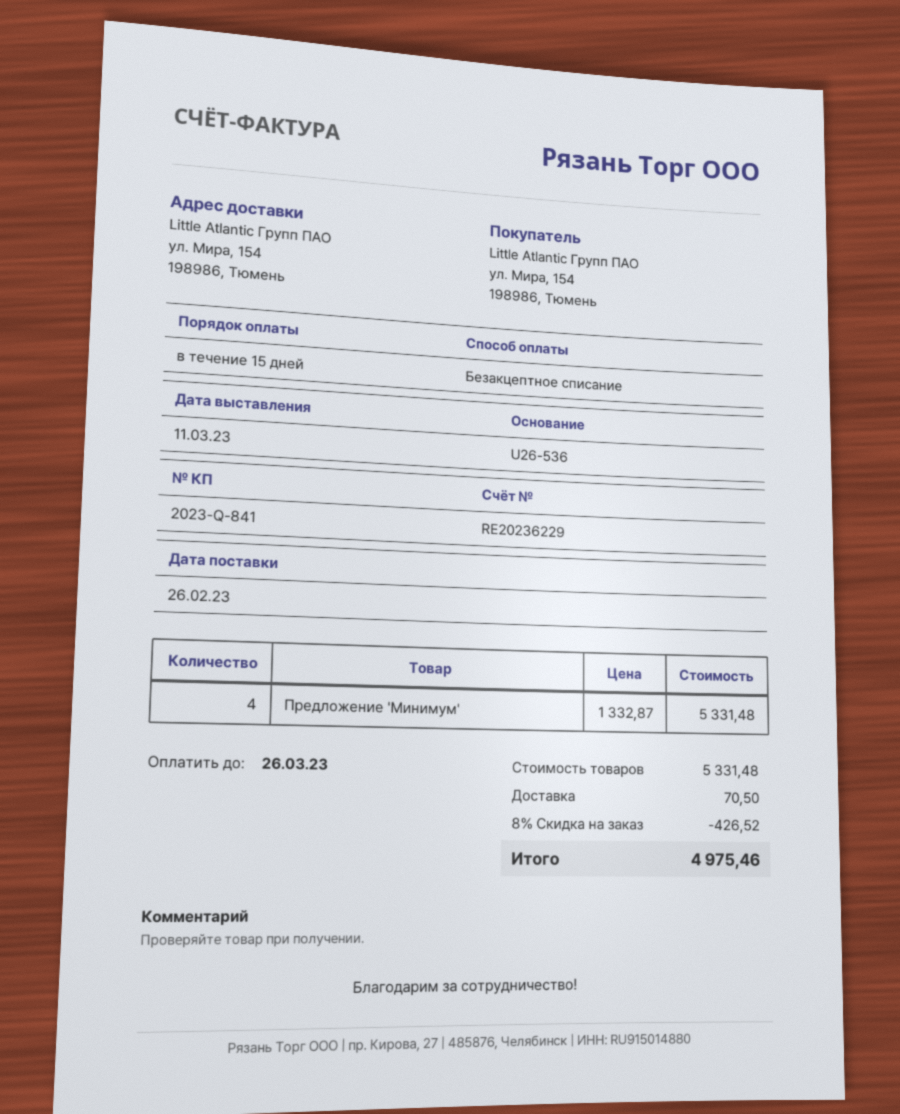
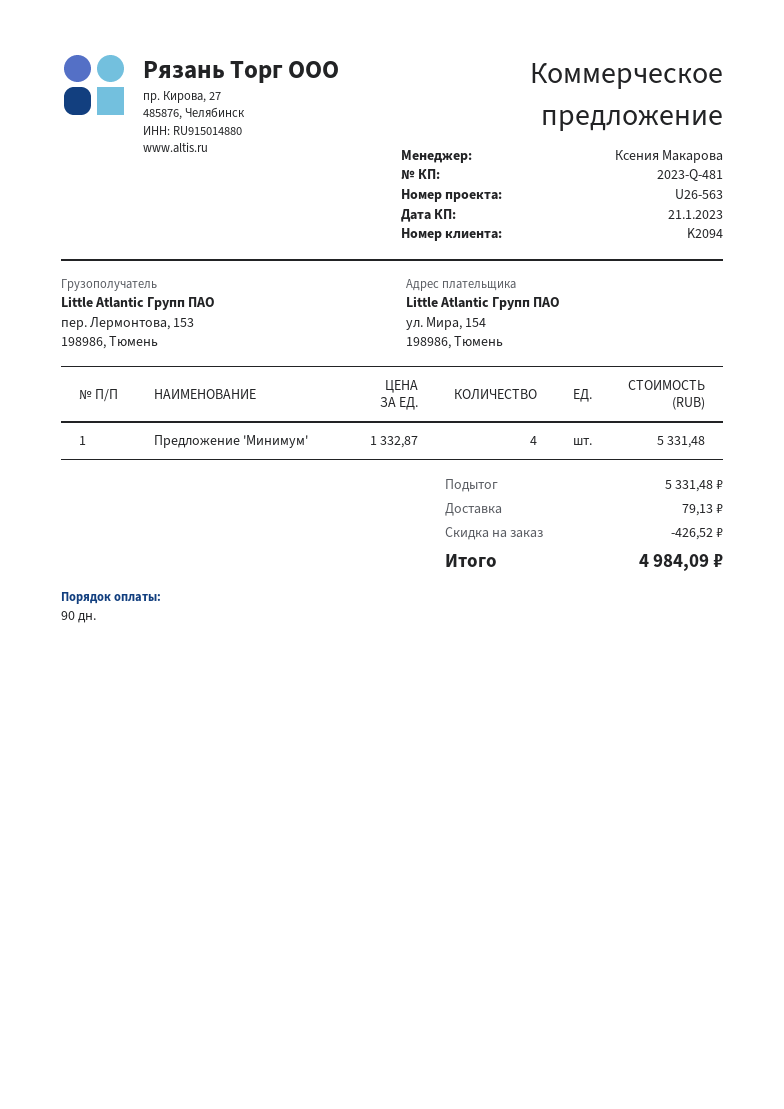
quote number: 2023-Q-841 -> 2023-Q-481
payment terms: 15 days -> 90 days
reference: U26-536 -> U26-563
ship to: ул. Мира, 154, 198986, Тюмень -> пер. Лермонтова, 153, 198986, Тюмень
shipping: 70.50 -> 79.13
total: 4975.46 -> 4984.09

